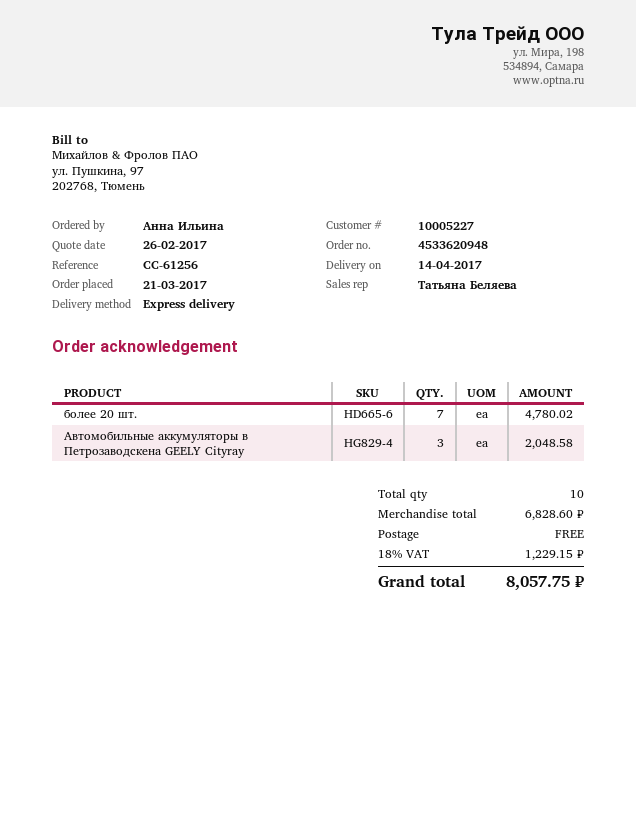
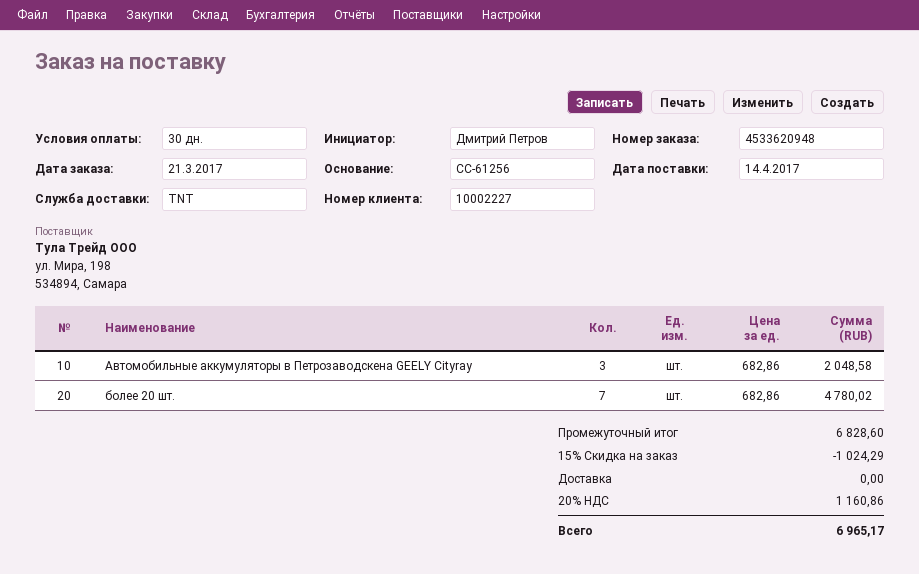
customer number: 10005227 -> 10002227
ordered by: Анна Ильина -> Дмитрий Петров
shipping method: express -> TNT
discount: none -> 15% = 1024.29
tax: 18% = 1229.15 -> 20% = 1160.86
total: 8057.75 -> 6965.17

